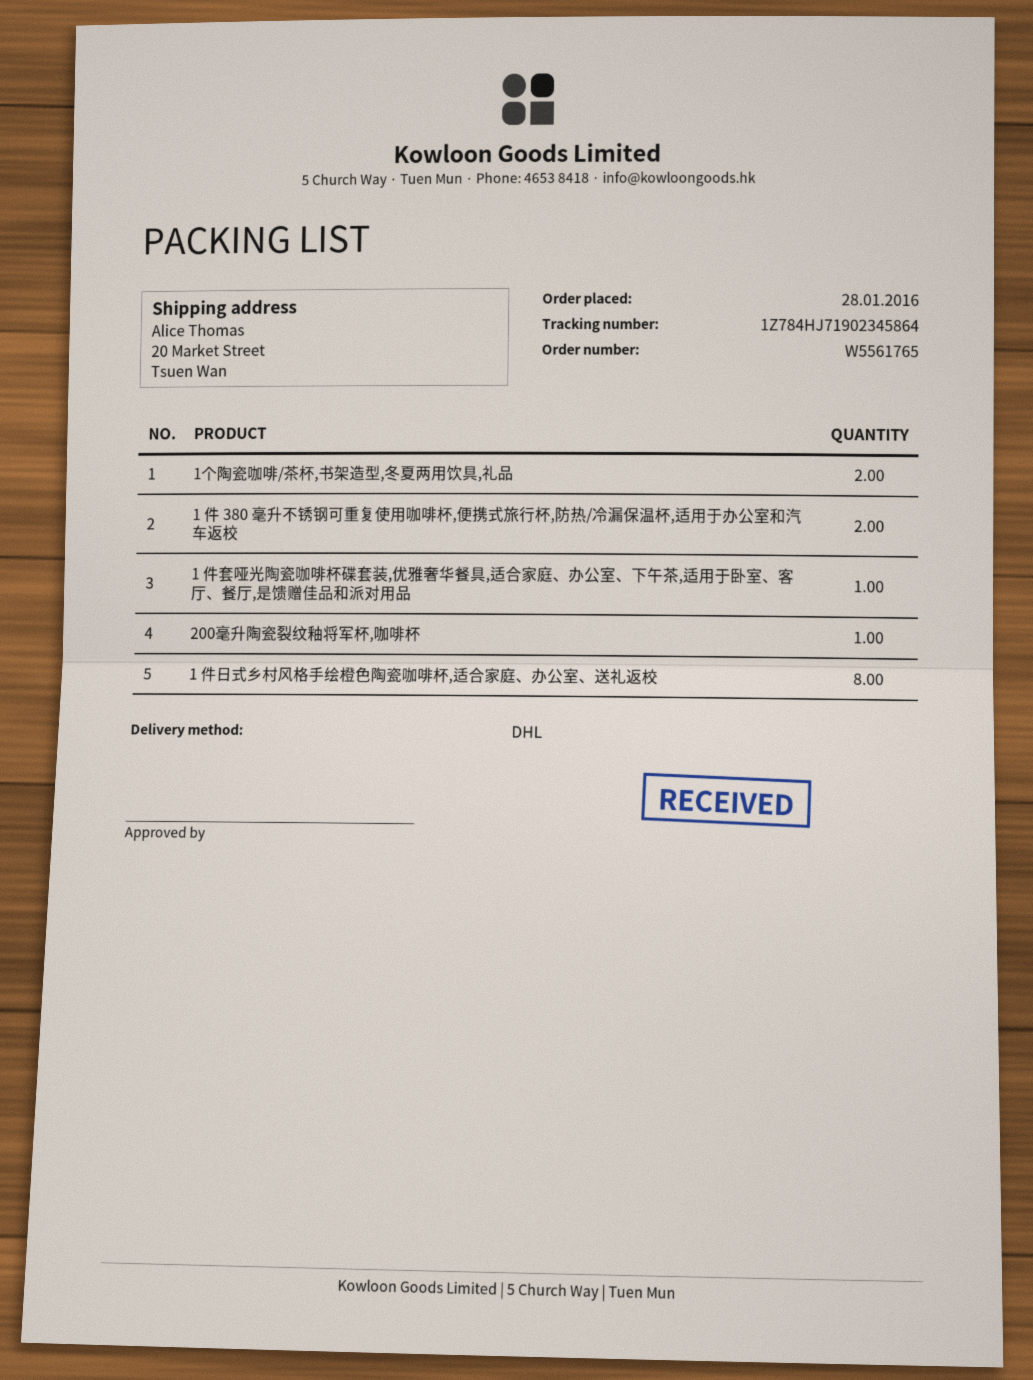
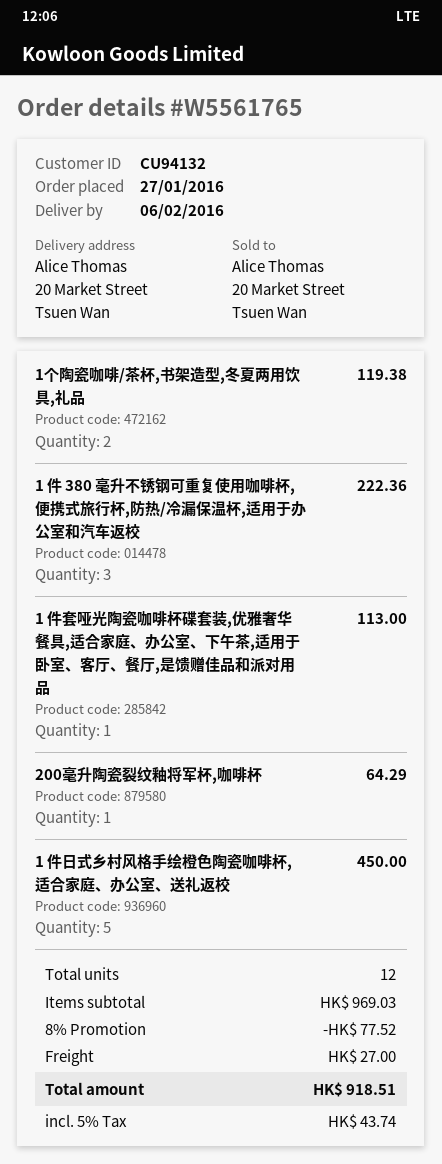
order date: 2016-01-28 -> 2016-01-27
1 件 380 毫升不锈钢可重复使用咖啡杯,便携式旅行杯,防热/冷漏保温杯,适用于办公室和汽车返校: 2 -> 3
1 件日式乡村风格手绘橙色陶瓷咖啡杯,适合家庭、办公室、送礼返校: 8 -> 5

